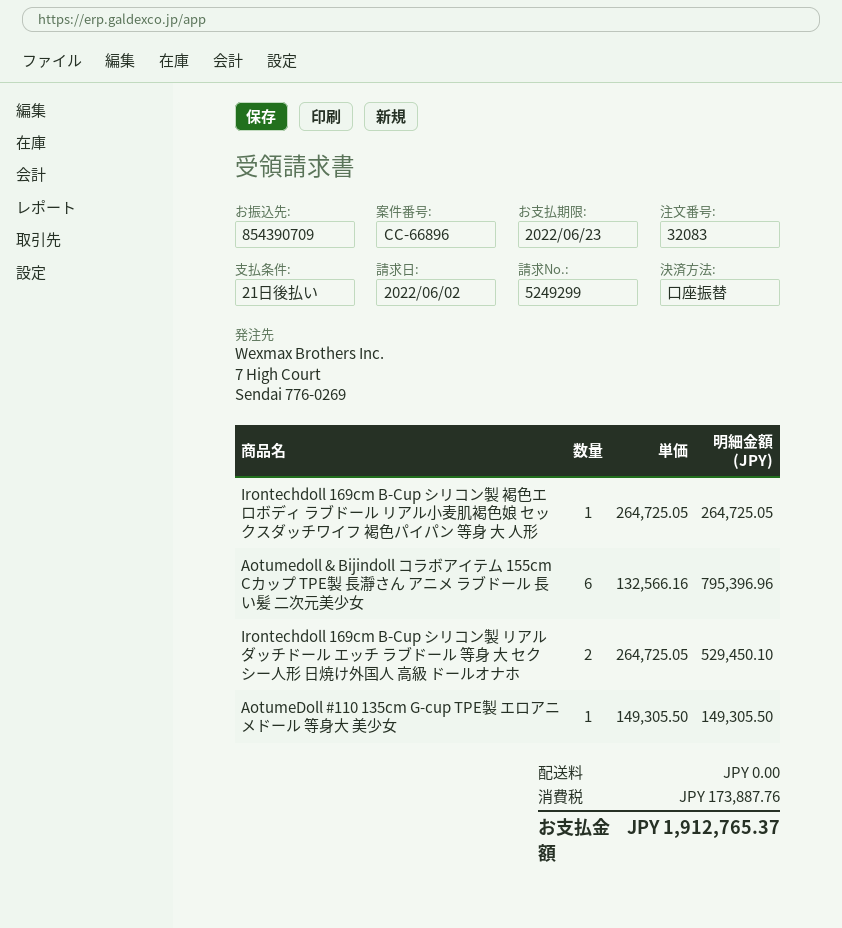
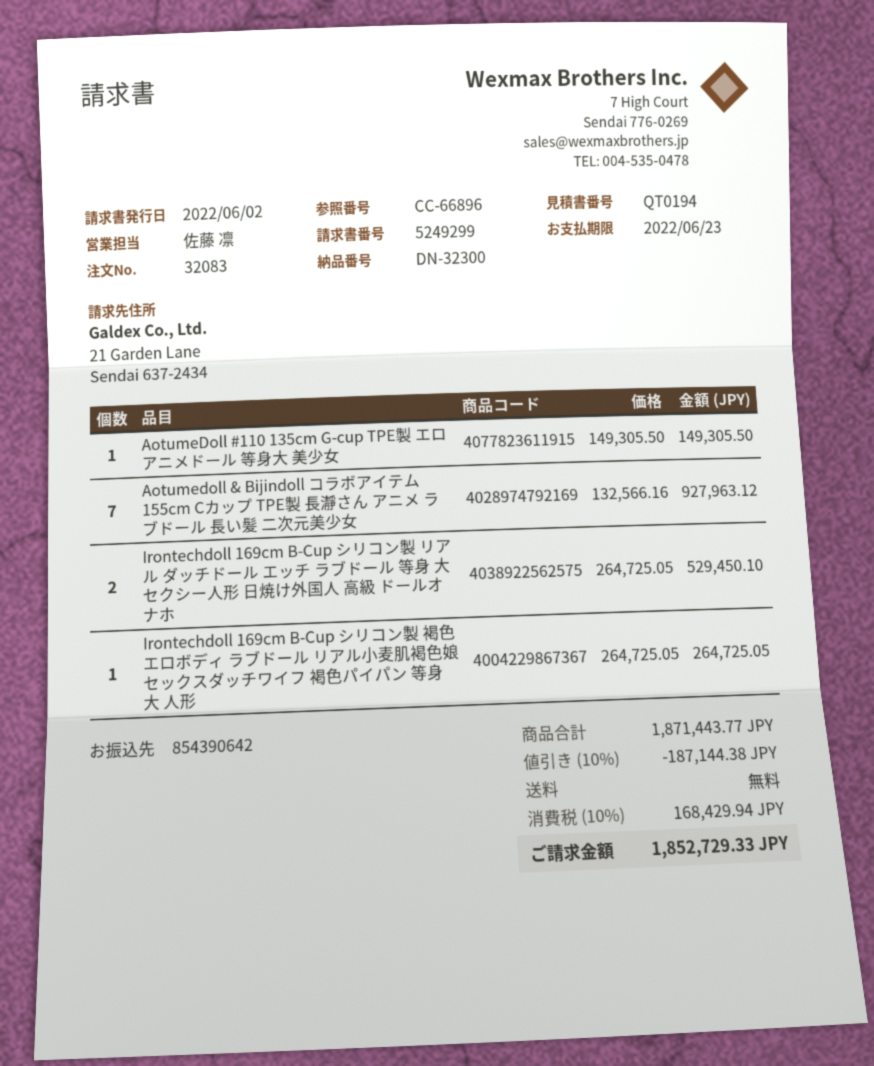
bank account: 854390709 -> 854390642
Aotumedoll & Bijindoll コラボアイテム 155cm Cカップ TPE製 長瀞さん アニメ ラブドール 長い髪 二次元美少女: 6 x 132566.16 = 795396.96 -> 7 x 132566.16 = 927963.12
discount: none -> 10% = 187144.38
tax: 173887.76 -> 168429.94
total: 1912765.37 -> 1852729.33

